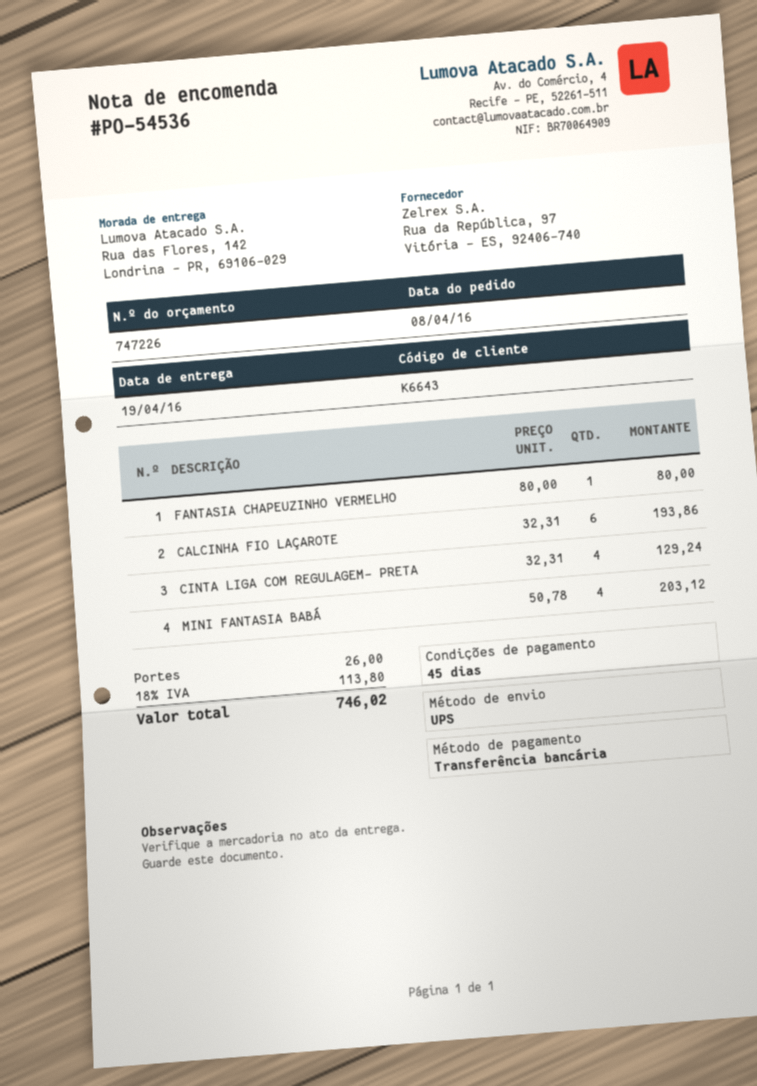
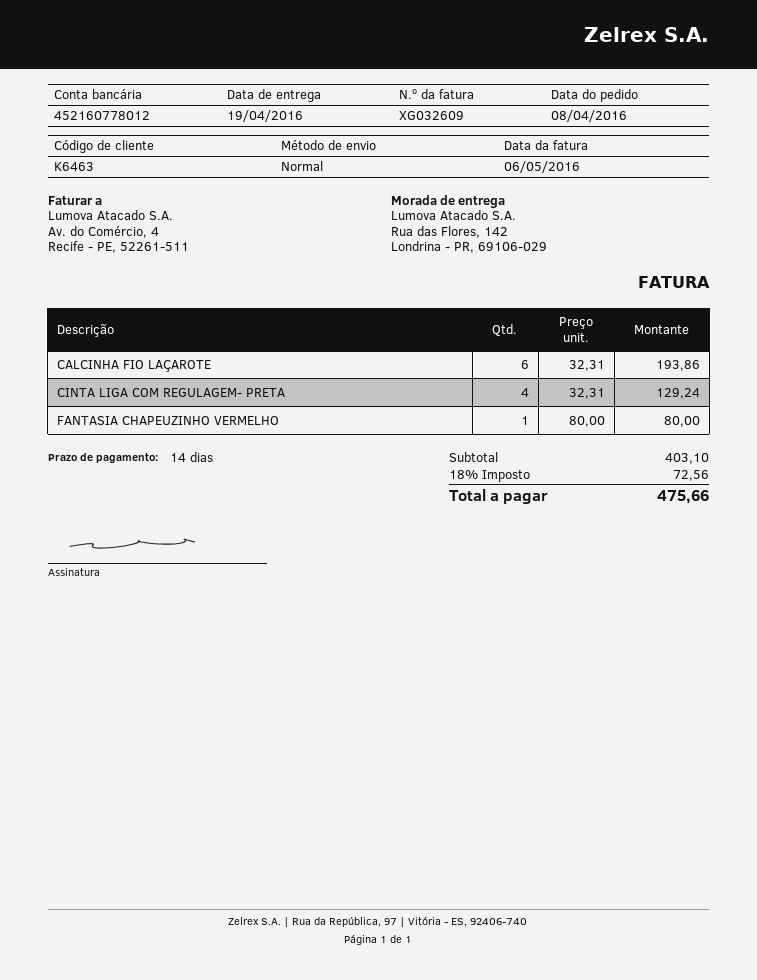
payment terms: 45 days -> 14 days
customer number: K6643 -> K6463
shipping method: UPS -> standard
MINI FANTASIA BABÁ: 4 x 50.78 = 203.12 -> none
shipping: 26.00 -> none
tax: 18% = 113.80 -> 18% = 72.56
total: 746.02 -> 475.66

